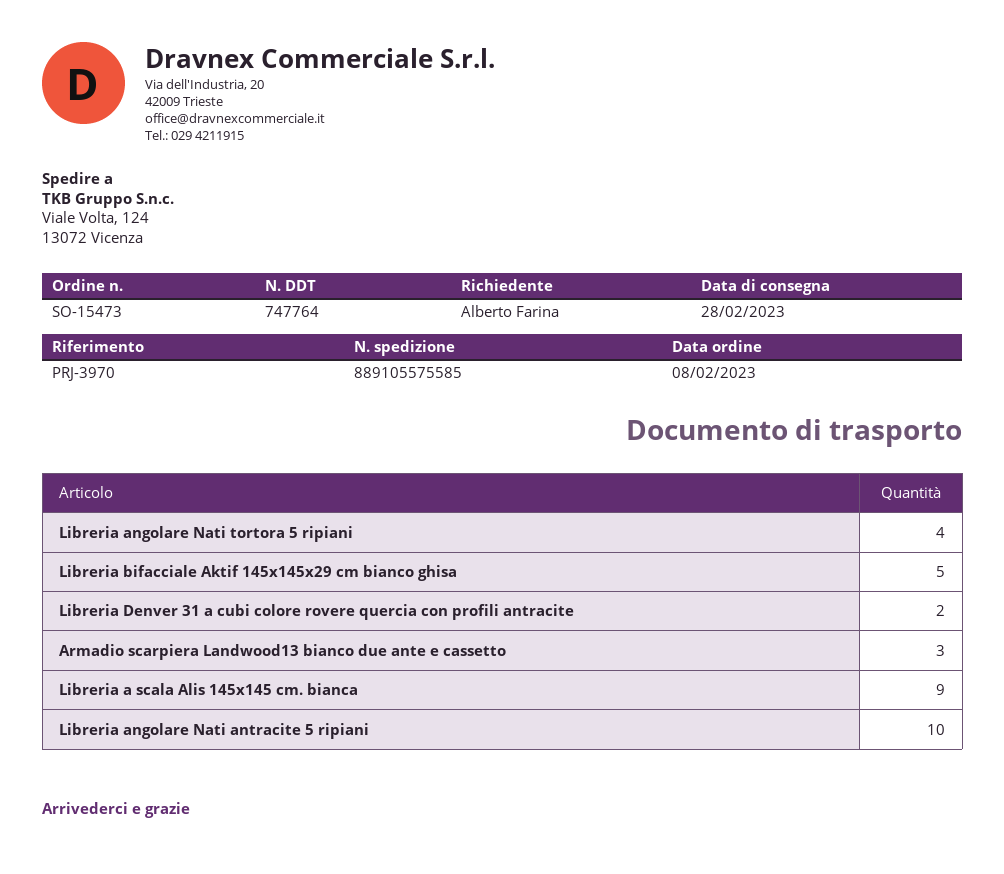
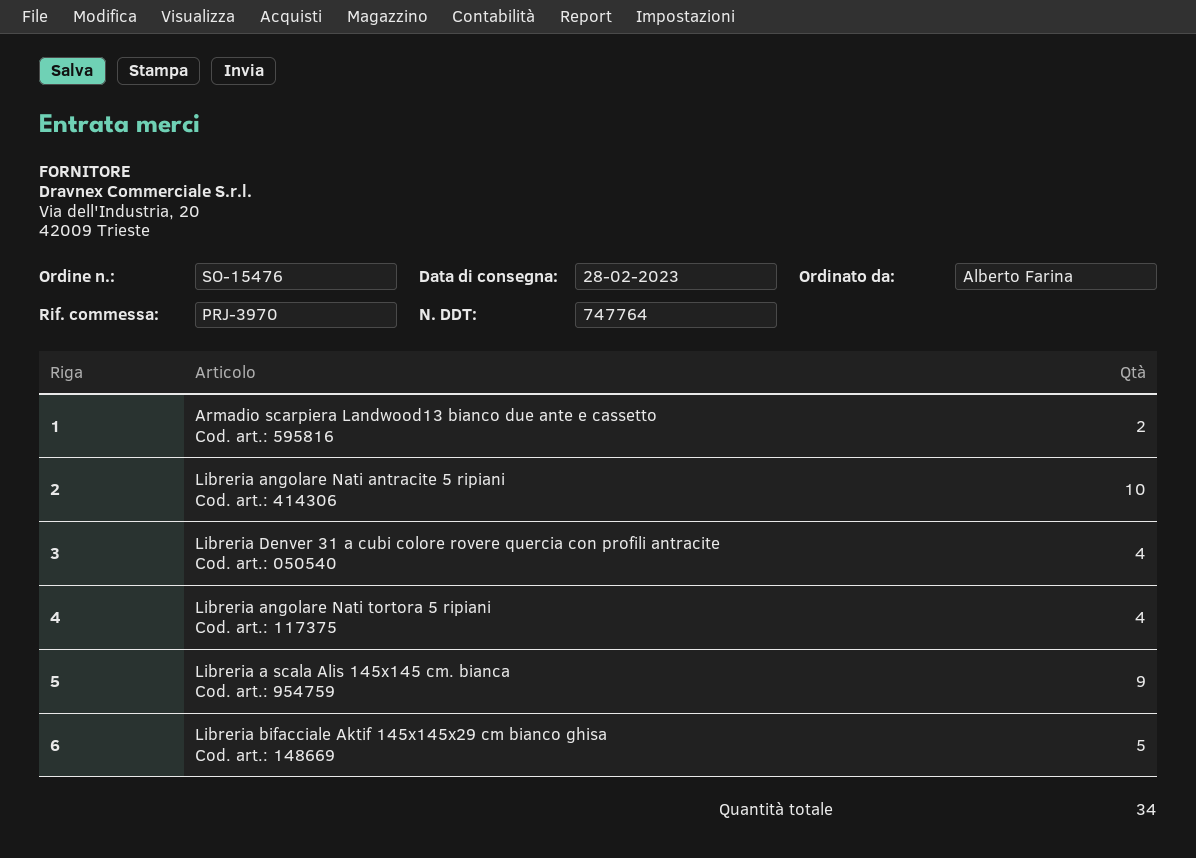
order number: SO-15473 -> SO-15476
Libreria Denver 31 a cubi colore rovere quercia con profili antracite: 2 -> 4
Armadio scarpiera Landwood13 bianco due ante e cassetto: 3 -> 2

